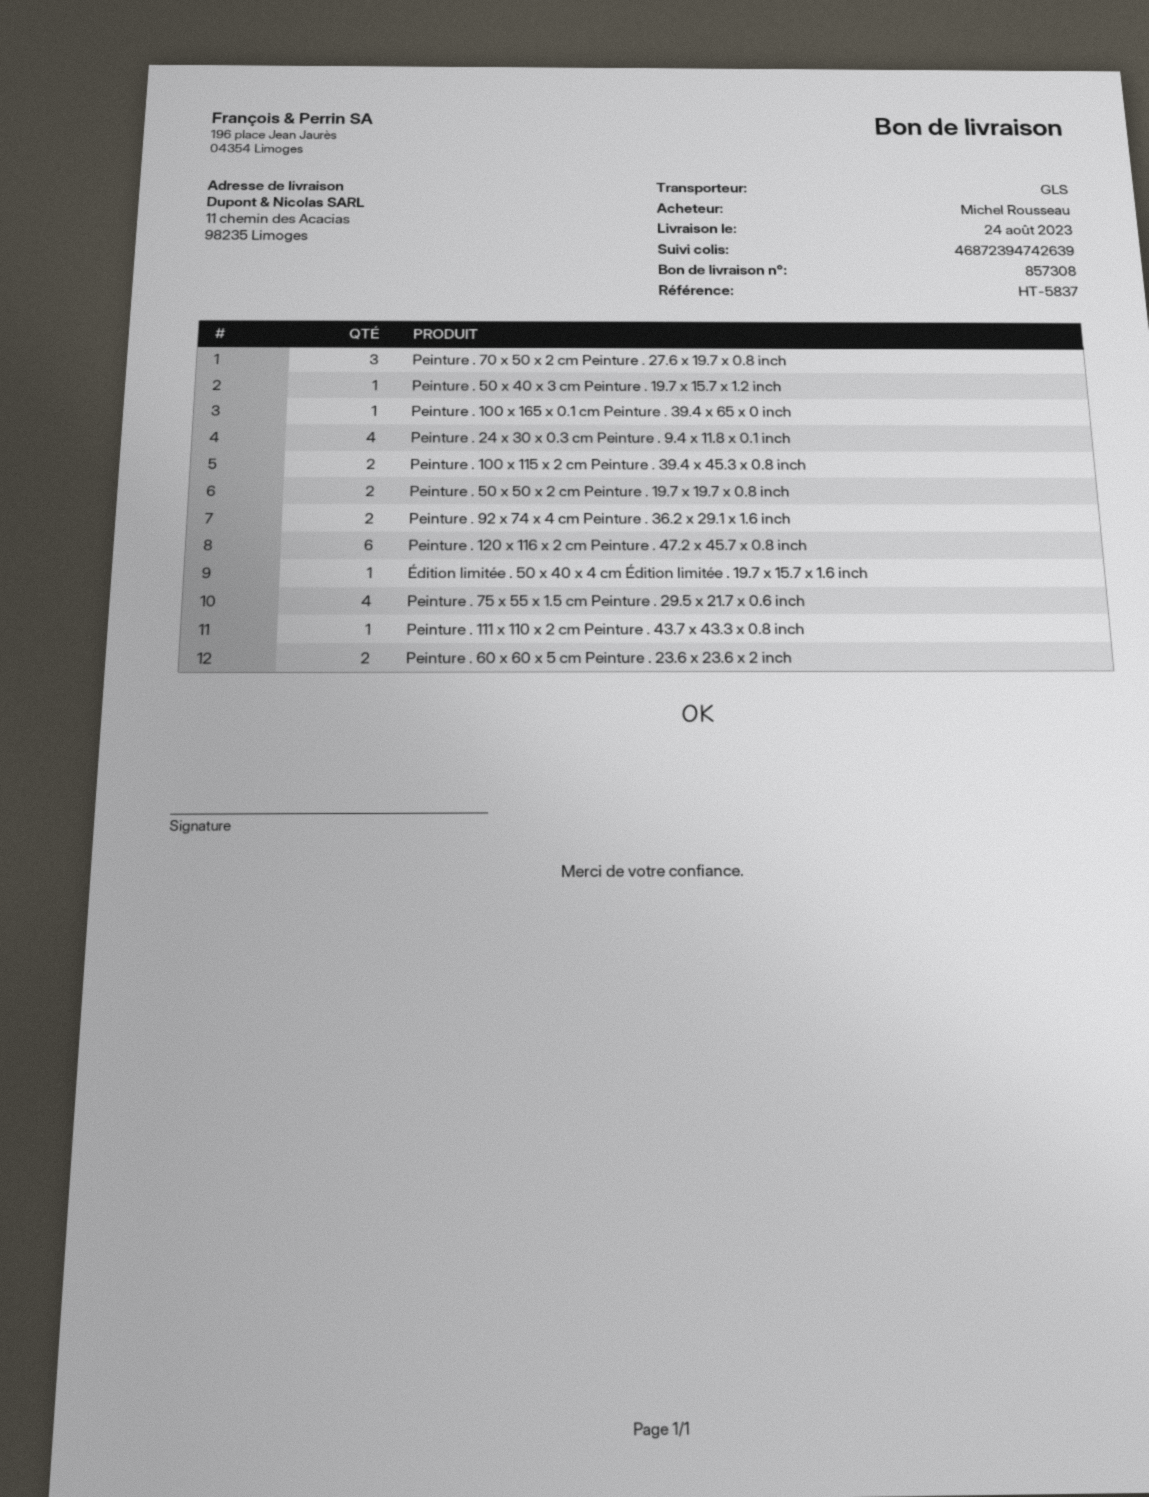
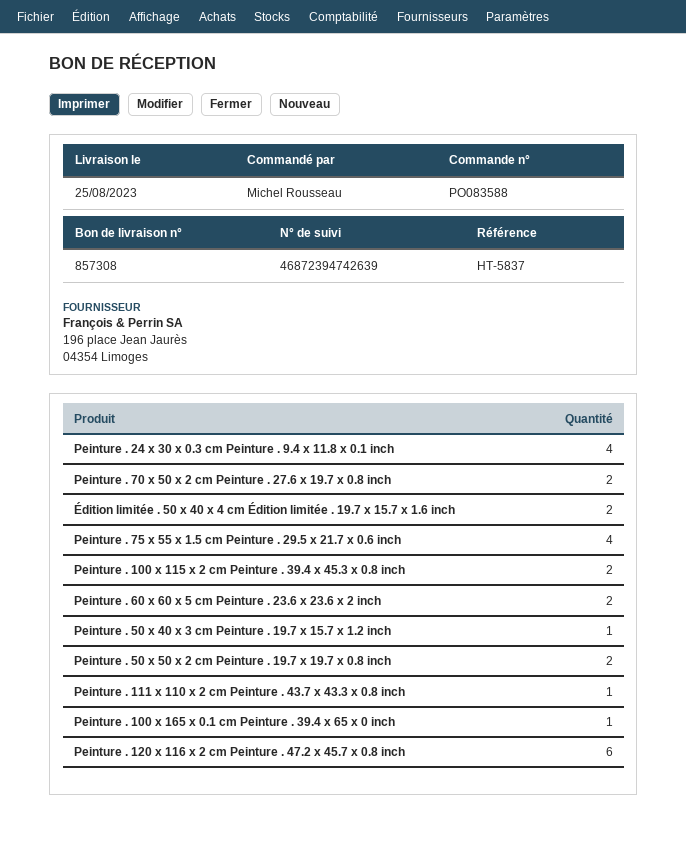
delivery date: 2023-08-24 -> 2023-08-25
Peinture . 70 x 50 x 2 cm Peinture . 27.6 x 19.7 x 0.8 inch: 3 -> 2
Peinture . 92 x 74 x 4 cm Peinture . 36.2 x 29.1 x 1.6 inch: 2 -> none
Édition limitée . 50 x 40 x 4 cm Édition limitée . 19.7 x 15.7 x 1.6 inch: 1 -> 2

